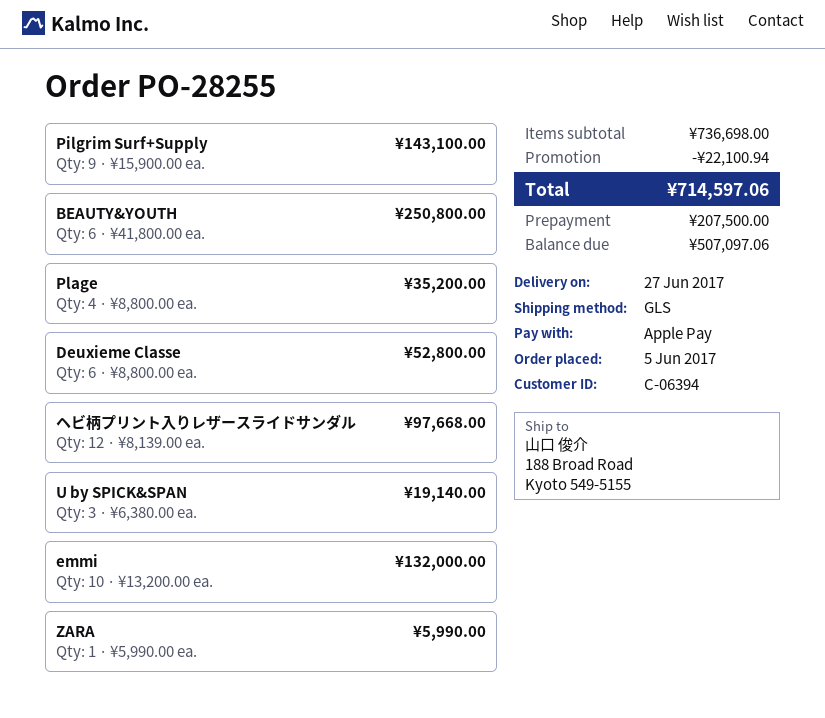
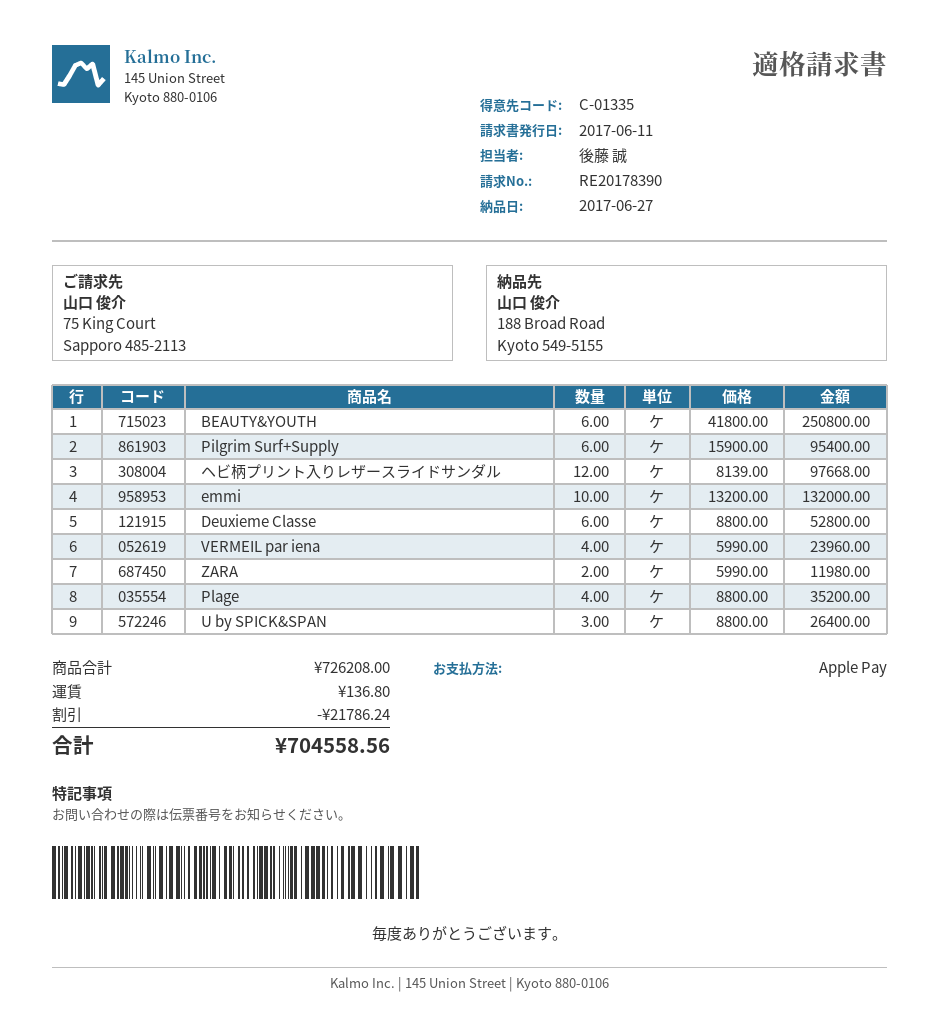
customer number: C-06394 -> C-01335
Pilgrim Surf+Supply: 9 x 15900.00 = 143100.00 -> 6 x 15900.00 = 95400.00
U by SPICK&SPAN: 3 x 6380.00 = 19140.00 -> 3 x 8800.00 = 26400.00
ZARA: 1 x 5990.00 = 5990.00 -> 2 x 5990.00 = 11980.00
VERMEIL par iena: none -> 4 x 5990.00 = 23960.00
subtotal: 736698.00 -> 726208.00
discount: 22100.94 -> 21786.24
shipping: none -> 136.80
total: 714597.06 -> 704558.56

